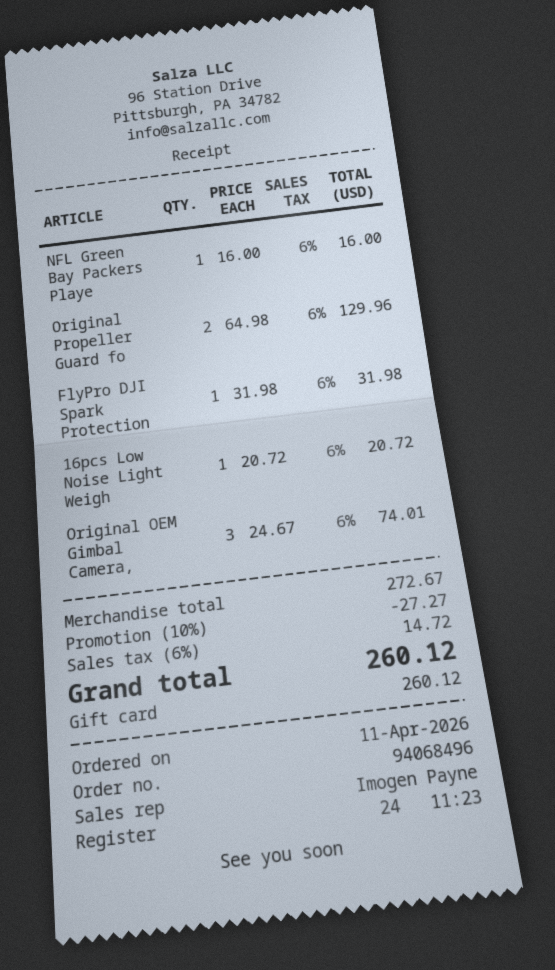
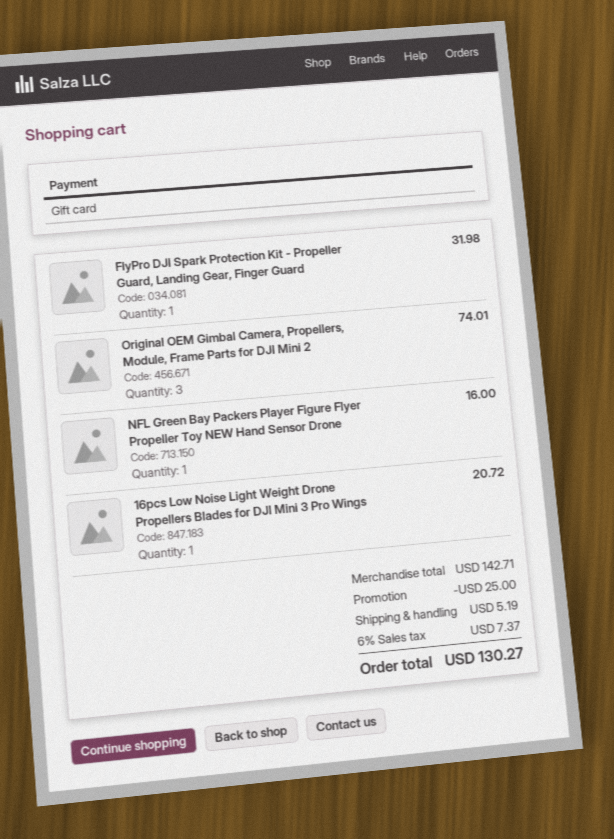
Original Propeller Guard fo: 2 for 129.96 -> none
subtotal: 272.67 -> 142.71
discount: 27.27 -> 25.00
shipping: none -> 5.19
tax: 6% = 14.72 -> 6% = 7.37
total: 260.12 -> 130.27

